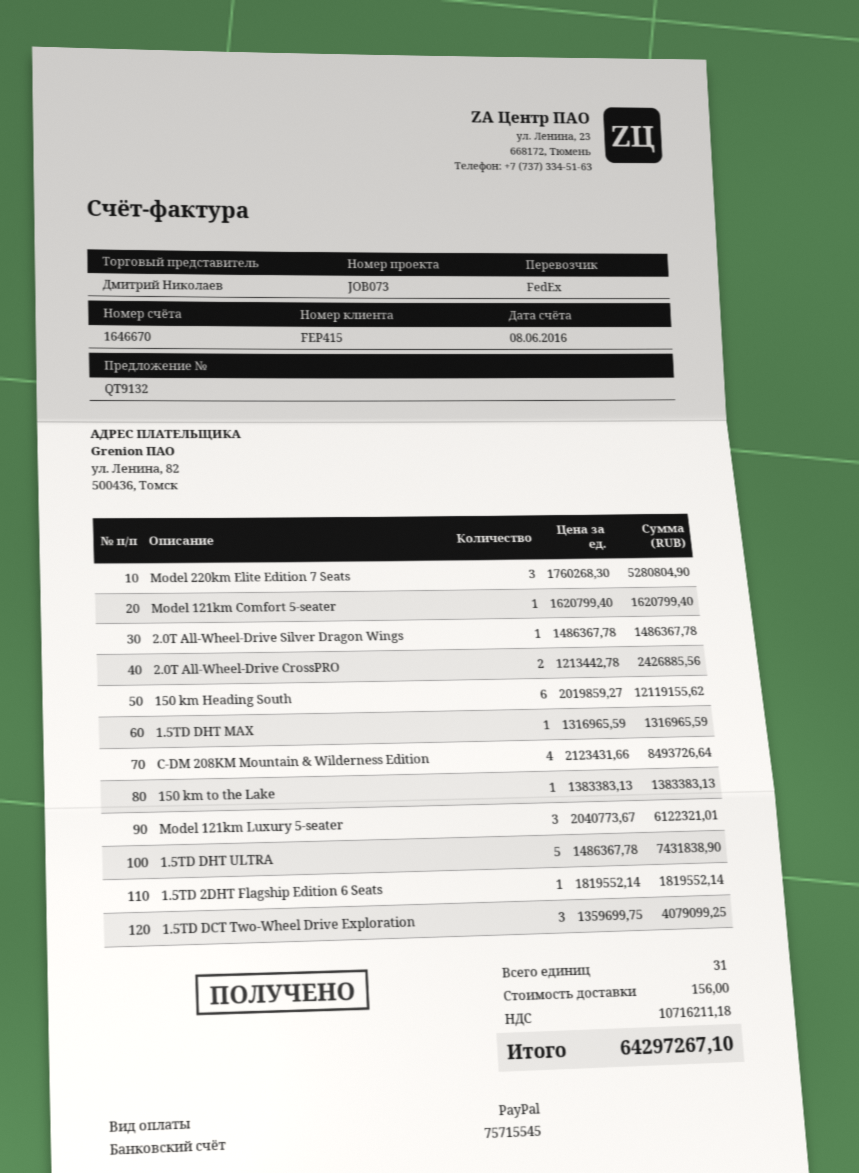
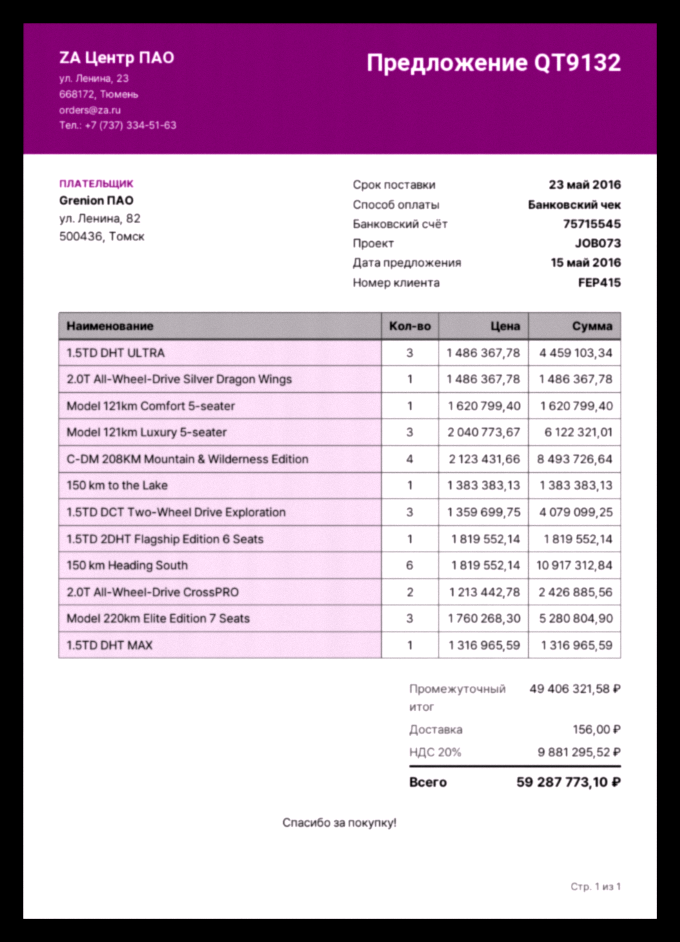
payment method: PayPal -> cheque
150 km Heading South: 6 x 2019859.27 = 12119155.62 -> 6 x 1819552.14 = 10917312.84
1.5TD DHT ULTRA: 5 x 1486367.78 = 7431838.90 -> 3 x 1486367.78 = 4459103.34
tax: 10716211.18 -> 9881295.52
total: 64297267.10 -> 59287773.10

